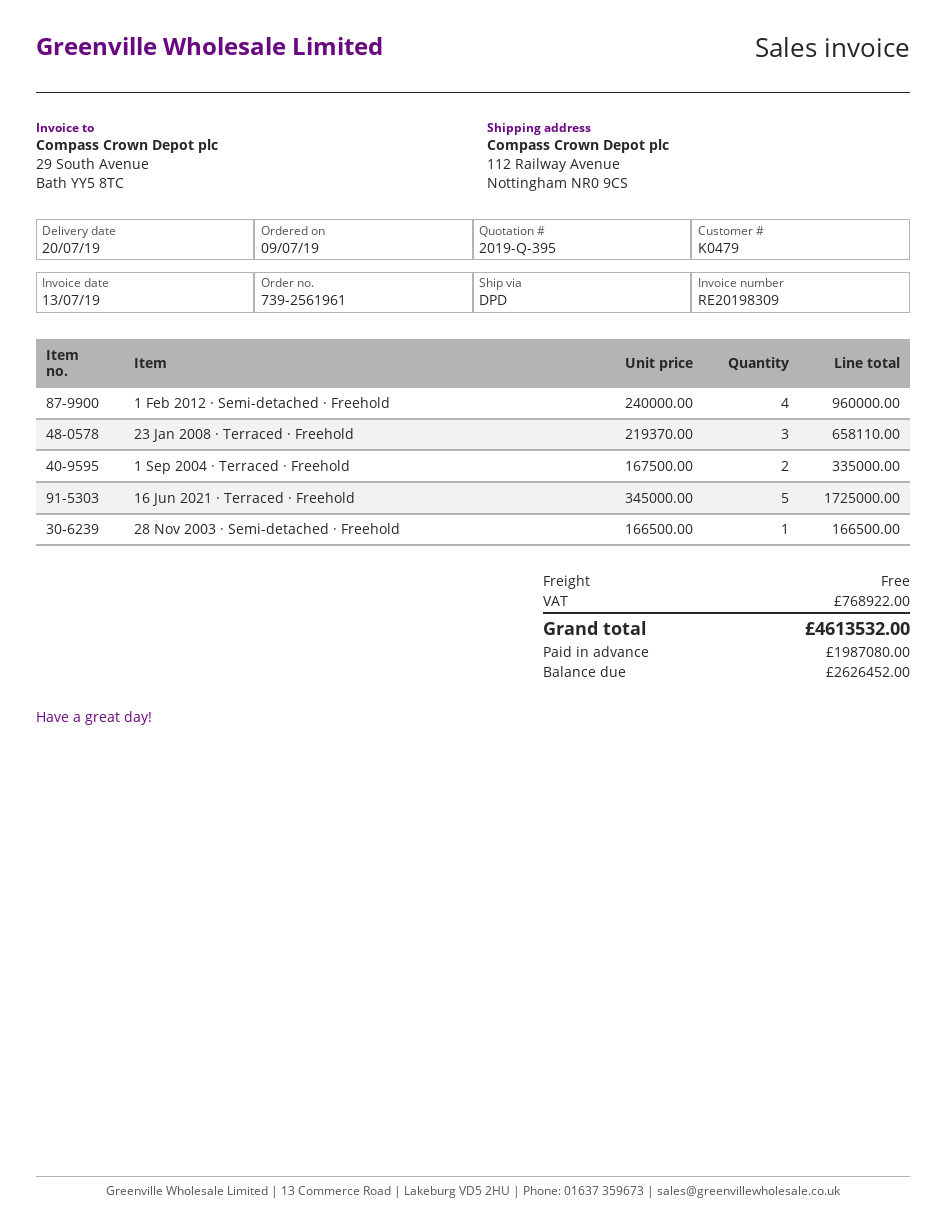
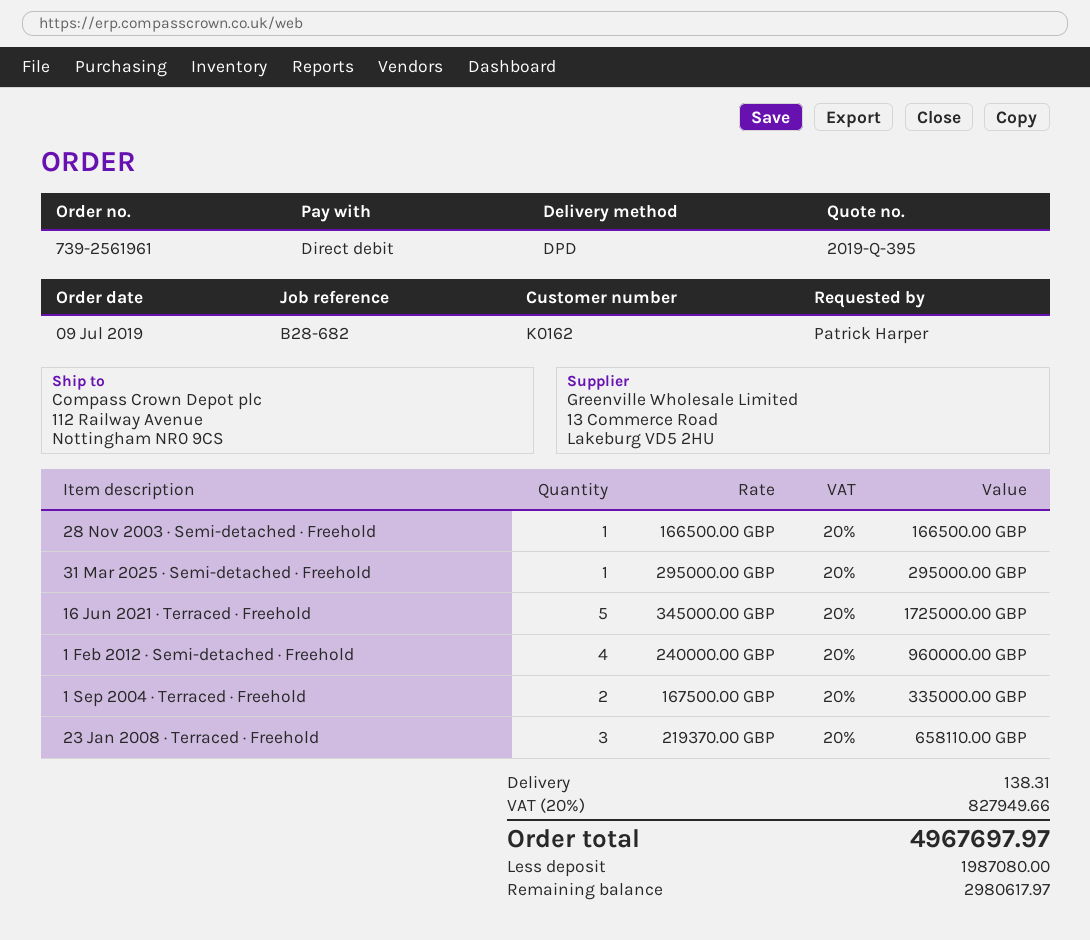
customer number: K0479 -> K0162
31 Mar 2025 · Semi-detached · Freehold: none -> 1 x 295000.00 = 295000.00
shipping: 0.00 -> 138.31
tax: 768922.00 -> 827949.66
total: 4613532.00 -> 4967697.97
balance: 2626452.00 -> 2980617.97

